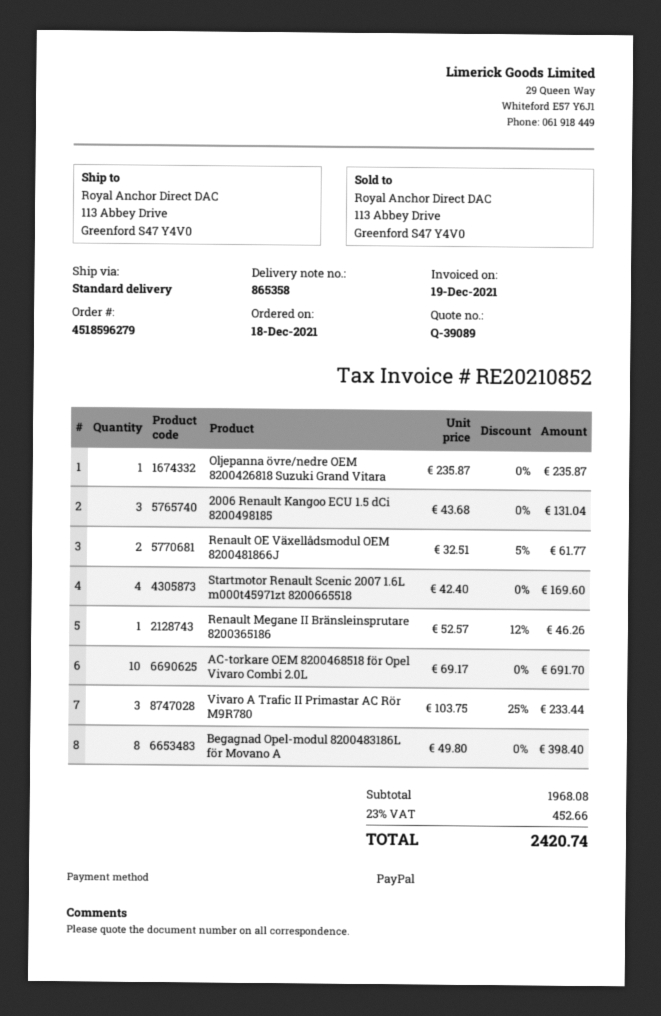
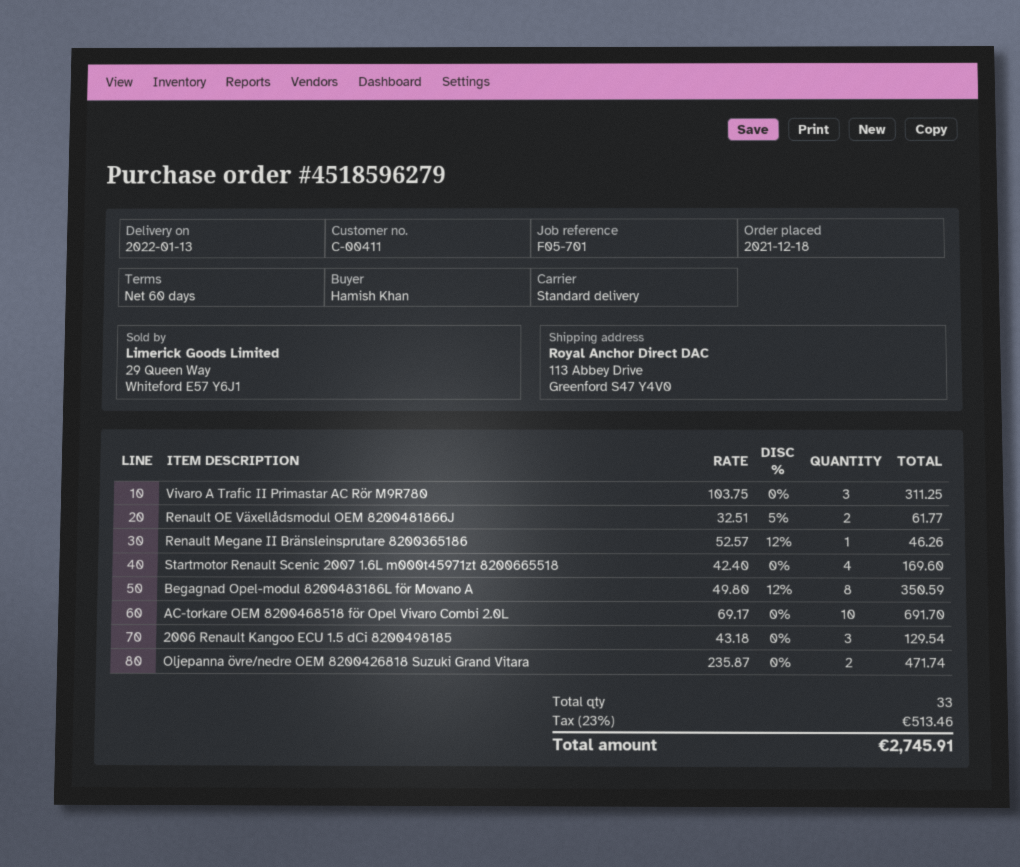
Oljepanna övre/nedre OEM 8200426818 Suzuki Grand Vitara: 1 x 235.87 = 235.87 -> 2 x 235.87 = 471.74
2006 Renault Kangoo ECU 1.5 dCi 8200498185: 3 x 43.68 = 131.04 -> 3 x 43.18 = 129.54
Vivaro A Trafic II Primastar AC Rör M9R780: 3 x 103.75 - 25% = 233.44 -> 3 x 103.75 = 311.25
Begagnad Opel-modul 8200483186L för Movano A: 8 x 49.80 = 398.40 -> 8 x 49.80 - 12% = 350.59
tax: 23% = 452.66 -> 23% = 513.46
total: 2420.74 -> 2745.91

